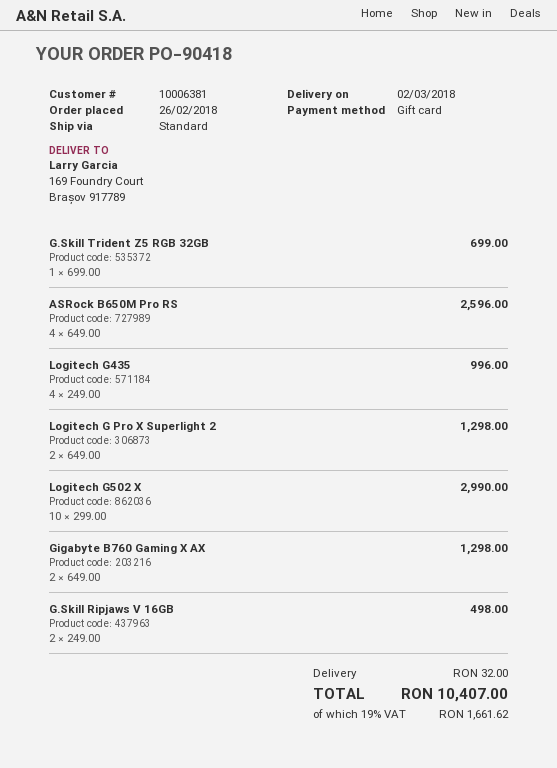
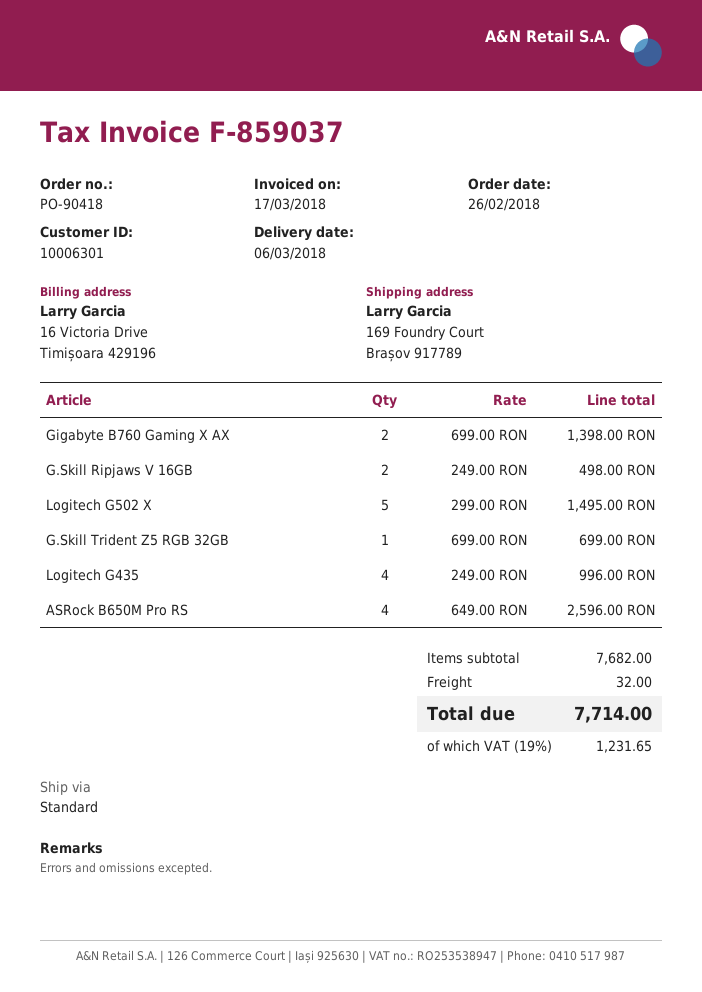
delivery date: 2018-03-02 -> 2018-03-06
customer number: 10006381 -> 10006301
Logitech G Pro X Superlight 2: 2 x 649.00 = 1298.00 -> none
Logitech G502 X: 10 x 299.00 = 2990.00 -> 5 x 299.00 = 1495.00
Gigabyte B760 Gaming X AX: 2 x 649.00 = 1298.00 -> 2 x 699.00 = 1398.00
tax: 19% = 1661.62 -> 19% = 1231.65
total: 10407.00 -> 7714.00

